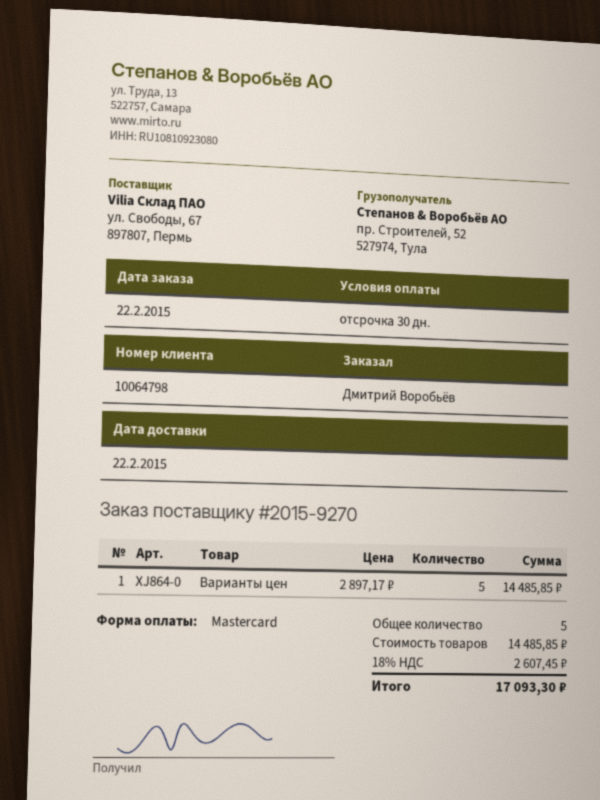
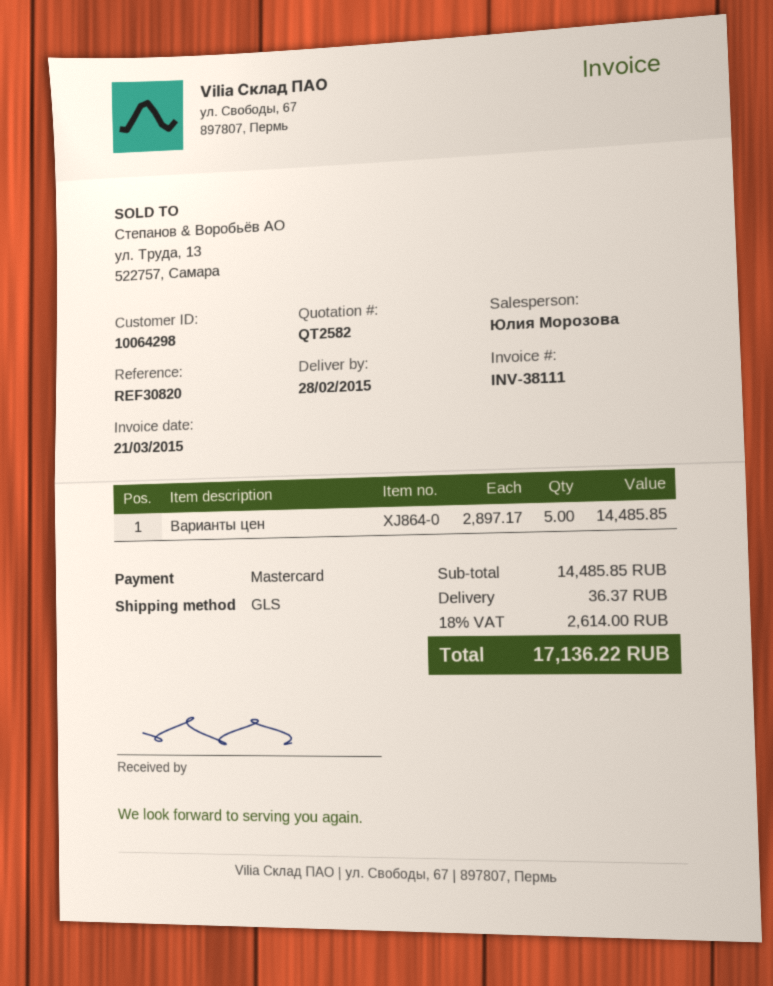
delivery date: 2015-02-22 -> 2015-02-28
customer number: 10064798 -> 10064298
shipping: none -> 36.37
tax: 18% = 2607.45 -> 18% = 2614.00
total: 17093.30 -> 17136.22

